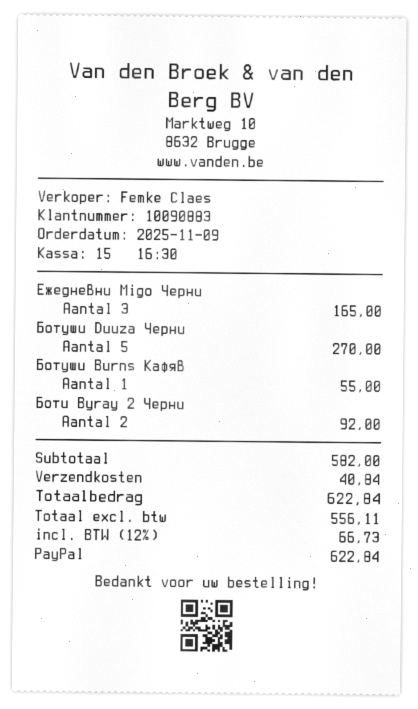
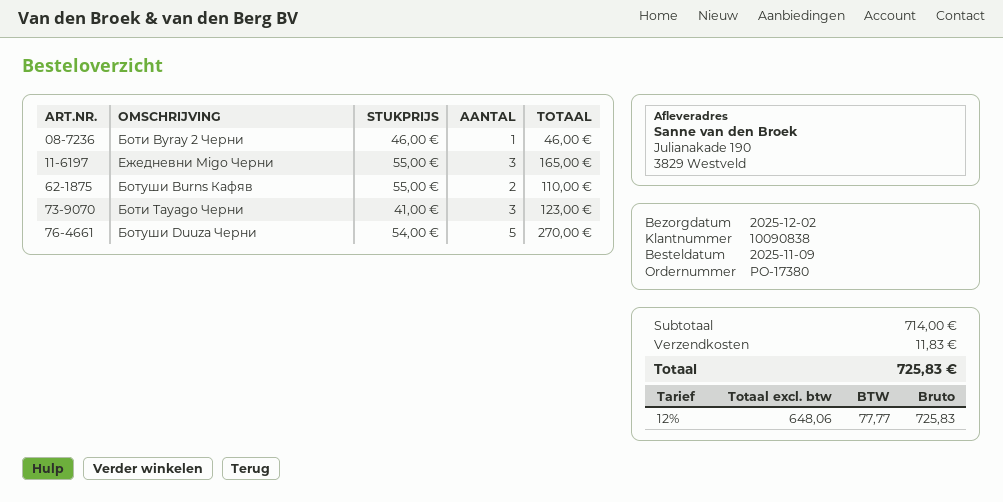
customer number: 10090883 -> 10090838
Ботуши Burns Кафяв: 1 for 55.00 -> 2 for 110.00
Боти Byray 2 Черни: 2 for 92.00 -> 1 for 46.00
Боти Tayago Черни: none -> 3 for 123.00
subtotal: 582.00 -> 714.00
shipping: 40.84 -> 11.83
net: 556.11 -> 648.06
tax: 12% = 66.73 -> 12% = 77.77
total: 622.84 -> 725.83

